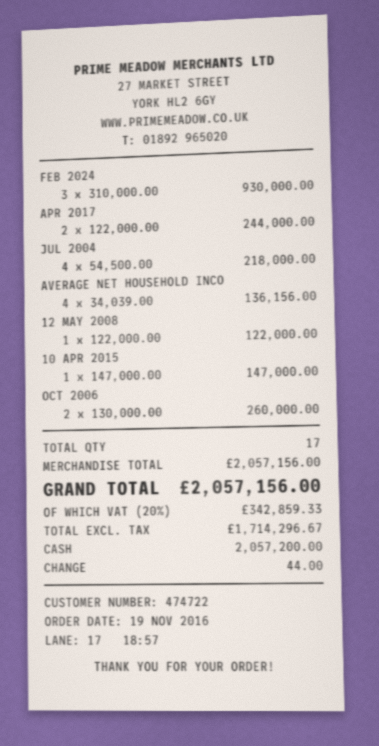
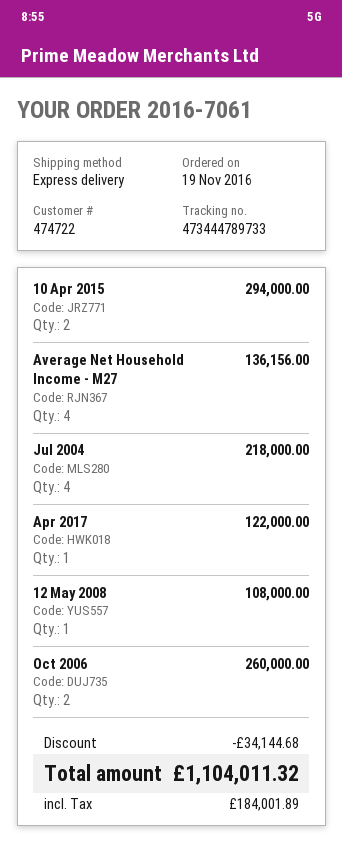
FEB 2024: 3 for 930000.00 -> none
APR 2017: 2 for 244000.00 -> 1 for 122000.00
12 MAY 2008: 1 for 122000.00 -> 1 for 108000.00
10 APR 2015: 1 for 147000.00 -> 2 for 294000.00
discount: none -> 34144.68
tax: 342859.33 -> 184001.89
total: 2057156.00 -> 1104011.32

